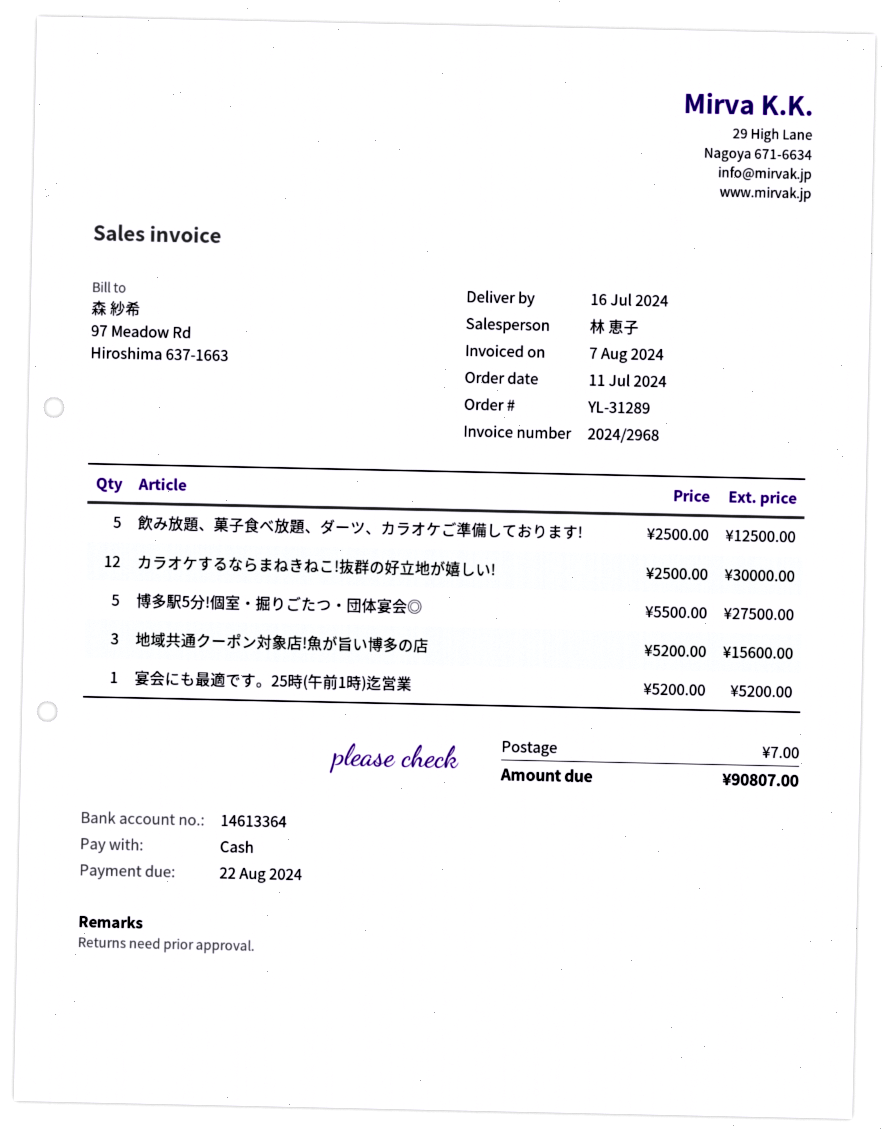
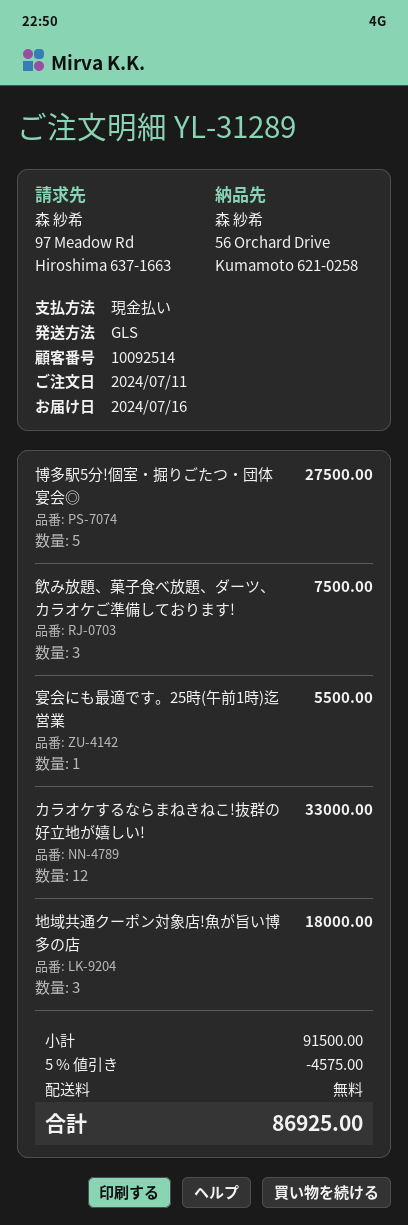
飲み放題、菓子食べ放題、ダーツ、カラオケご準備しております!: 5 for 12500.00 -> 3 for 7500.00
カラオケするならまねきねこ!抜群の好立地が嬉しい!: 12 for 30000.00 -> 12 for 33000.00
地域共通クーポン対象店!魚が旨い博多の店: 3 for 15600.00 -> 3 for 18000.00
宴会にも最適です。25時(午前1時)迄営業: 1 for 5200.00 -> 1 for 5500.00
discount: none -> 5% = 4575.00
shipping: 7.00 -> 0.00
total: 90807.00 -> 86925.00

